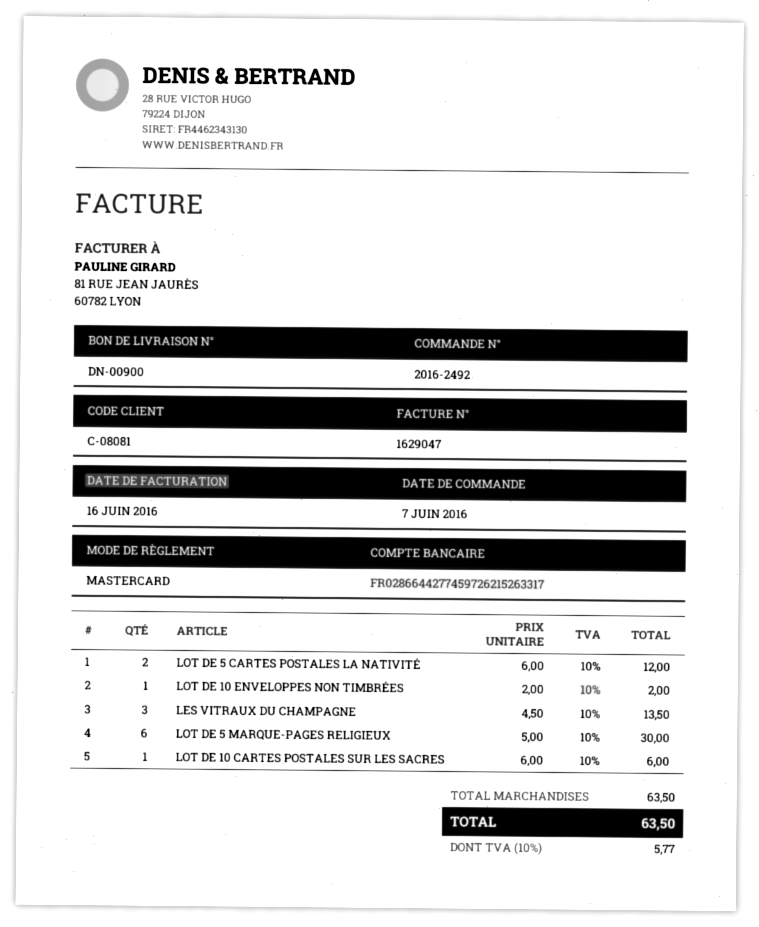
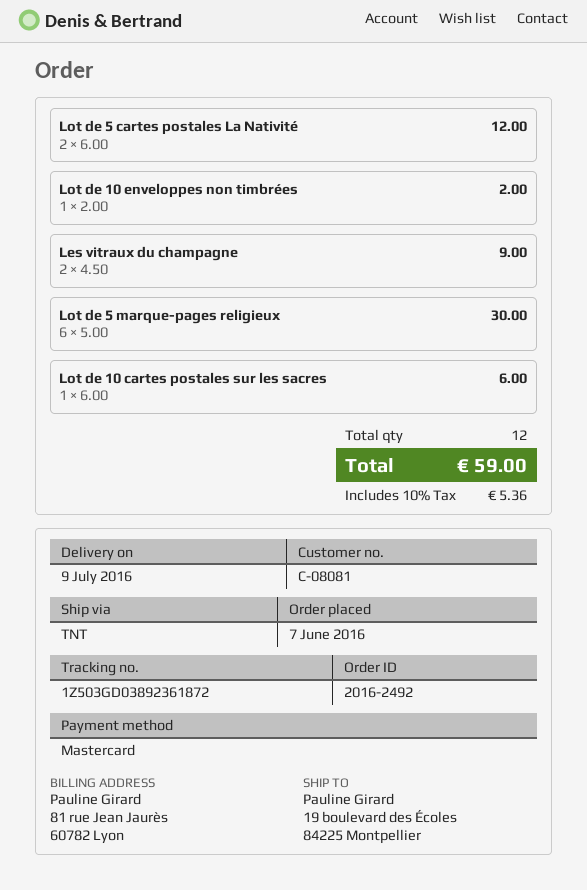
LES VITRAUX DU CHAMPAGNE: 3 x 4.50 = 13.50 -> 2 x 4.50 = 9.00
tax: 10% = 5.77 -> 10% = 5.36
total: 63.50 -> 59.00

